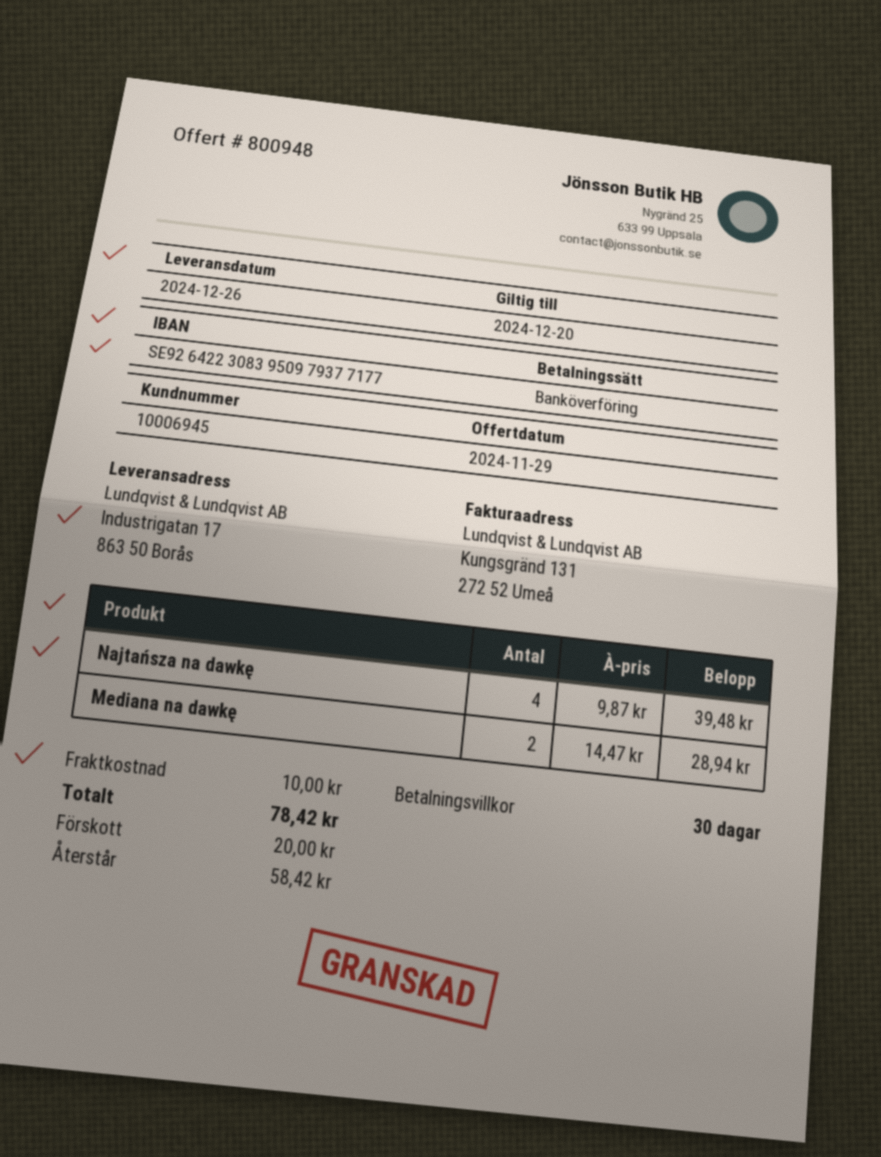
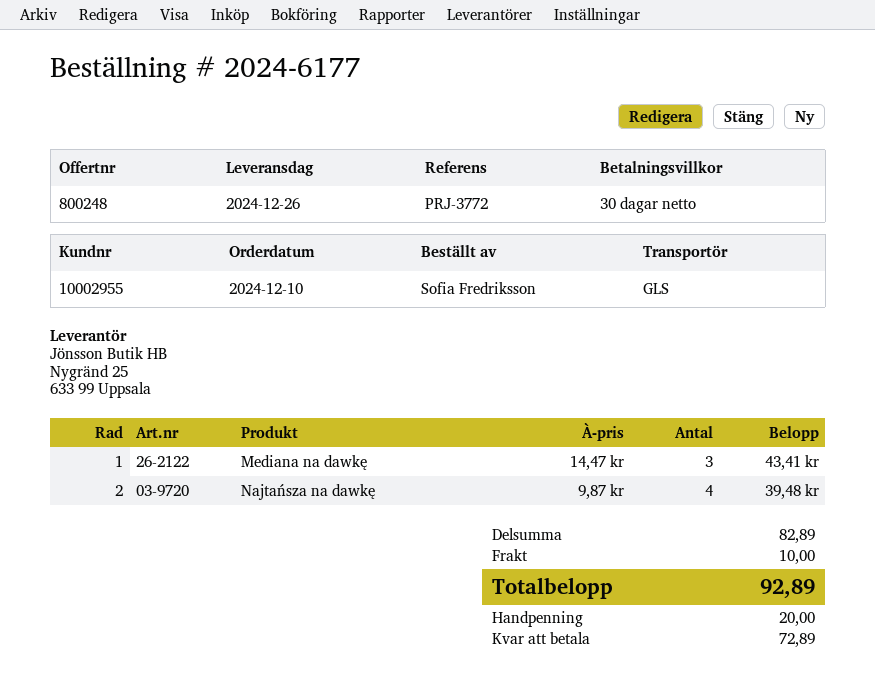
quote number: 800948 -> 800248
customer number: 10006945 -> 10002955
Mediana na dawkę: 2 x 14.47 = 28.94 -> 3 x 14.47 = 43.41
total: 78.42 -> 92.89
balance: 58.42 -> 72.89

